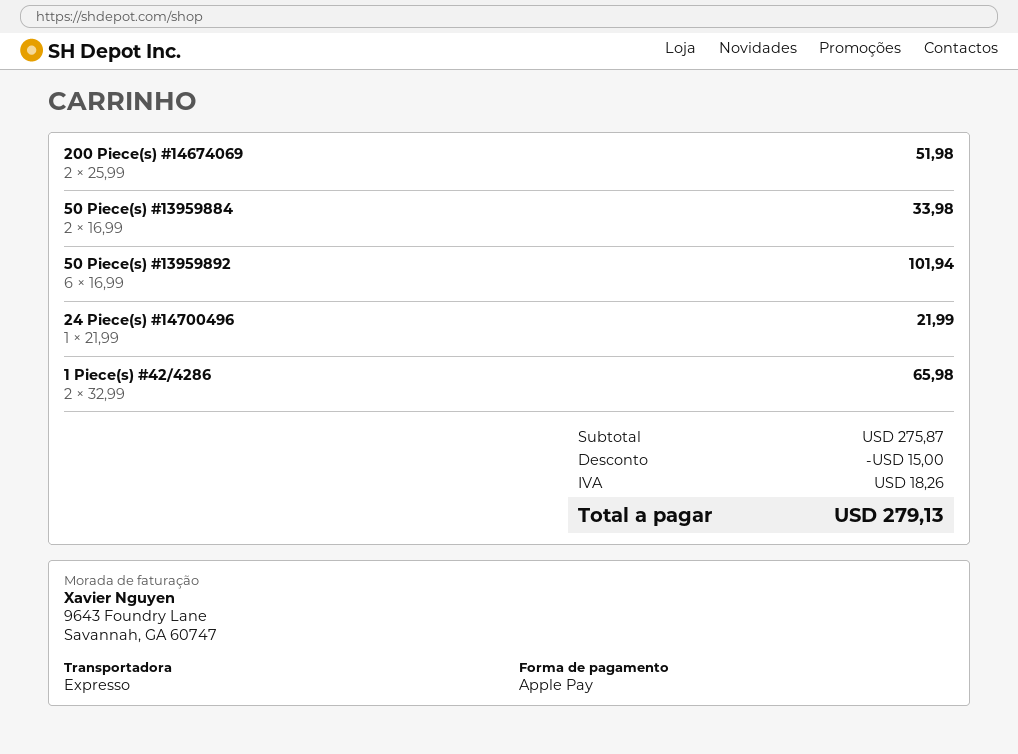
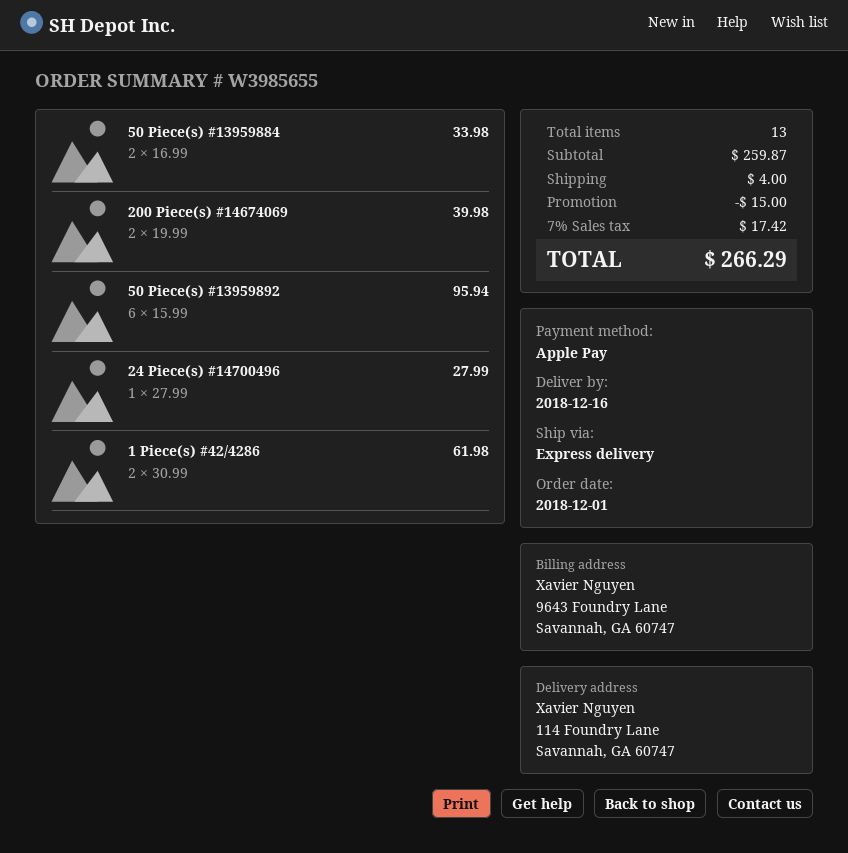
200 Piece(s) #14674069: 2 x 25.99 = 51.98 -> 2 x 19.99 = 39.98
50 Piece(s) #13959892: 6 x 16.99 = 101.94 -> 6 x 15.99 = 95.94
24 Piece(s) #14700496: 1 x 21.99 = 21.99 -> 1 x 27.99 = 27.99
1 Piece(s) #42/4286: 2 x 32.99 = 65.98 -> 2 x 30.99 = 61.98
subtotal: 275.87 -> 259.87
shipping: none -> 4.00
tax: 18.26 -> 17.42
total: 279.13 -> 266.29

